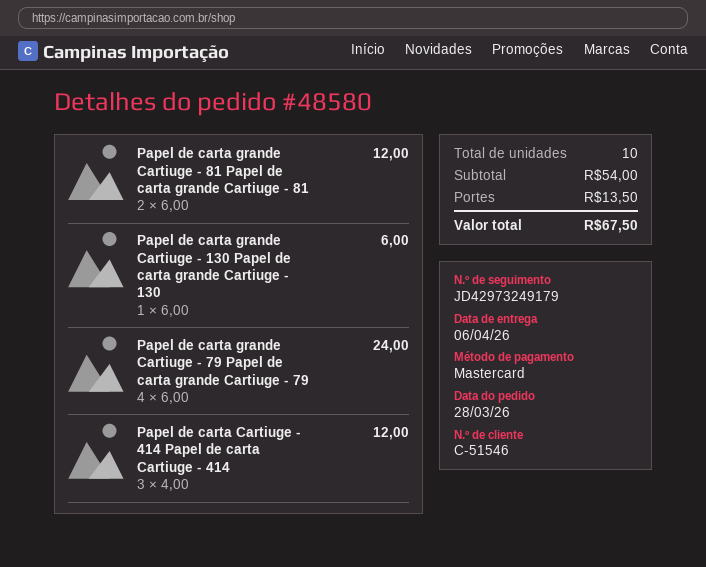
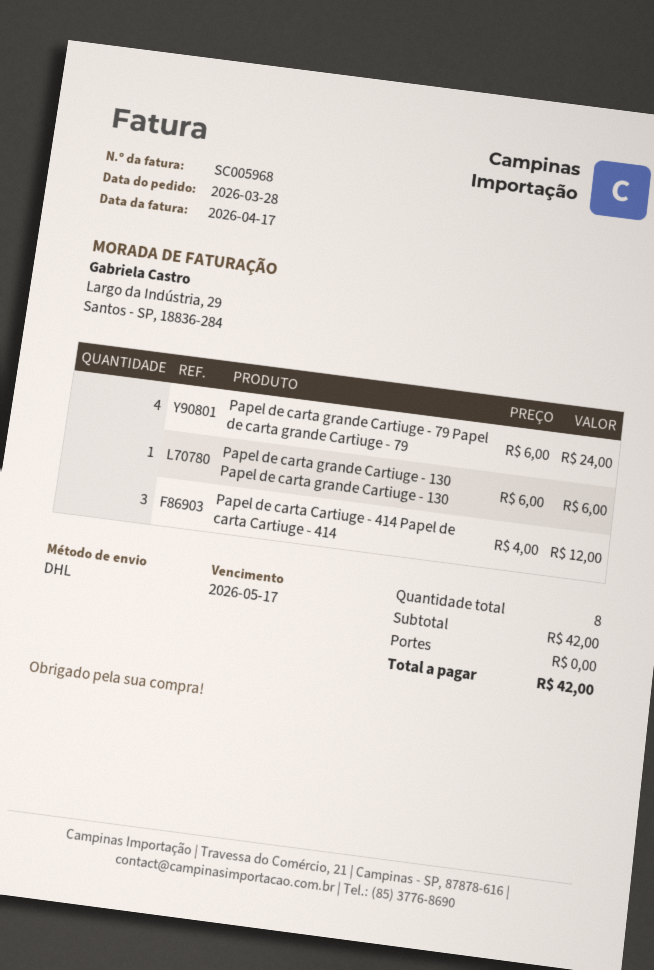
Papel de carta grande Cartiuge - 81 Papel de carta grande Cartiuge - 81: 2 x 6.00 = 12.00 -> none
total quantity: 10 -> 8
subtotal: 54.00 -> 42.00
shipping: 13.50 -> 0.00
total: 67.50 -> 42.00

